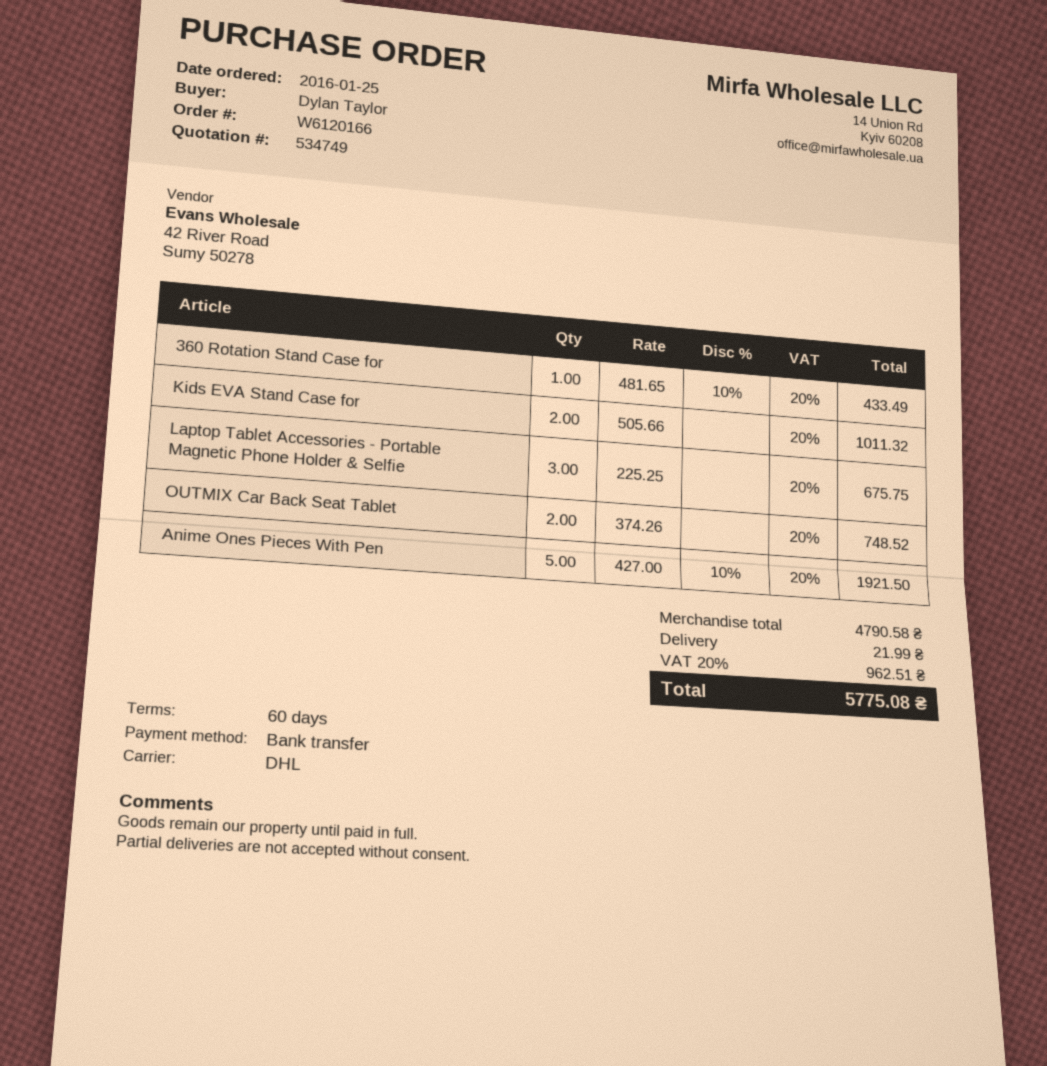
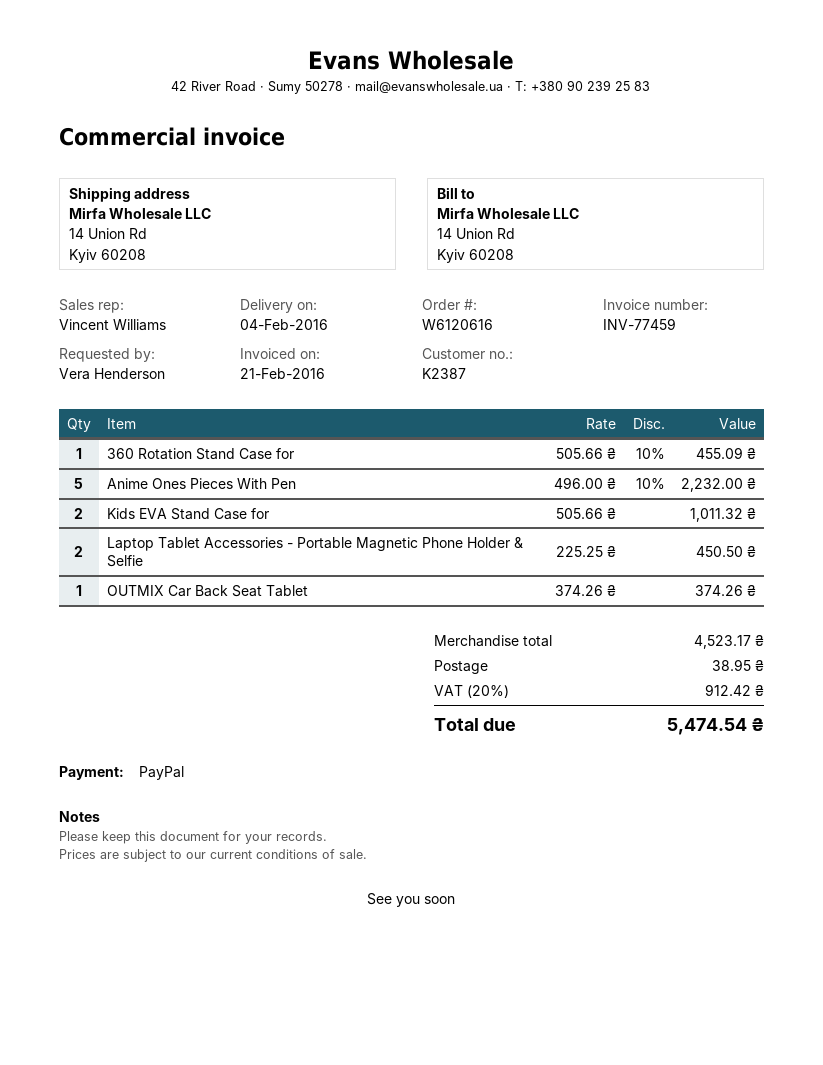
order number: W6120166 -> W6120616
ordered by: Dylan Taylor -> Vera Henderson
payment method: bank transfer -> PayPal
360 Rotation Stand Case for: 1 x 481.65 - 10% = 433.49 -> 1 x 505.66 - 10% = 455.09
Laptop Tablet Accessories - Portable Magnetic Phone Holder & Selfie: 3 x 225.25 = 675.75 -> 2 x 225.25 = 450.50
OUTMIX Car Back Seat Tablet: 2 x 374.26 = 748.52 -> 1 x 374.26 = 374.26
Anime Ones Pieces With Pen: 5 x 427.00 - 10% = 1921.50 -> 5 x 496.00 - 10% = 2232.00
subtotal: 4790.58 -> 4523.17
shipping: 21.99 -> 38.95
tax: 20% = 962.51 -> 20% = 912.42
total: 5775.08 -> 5474.54

